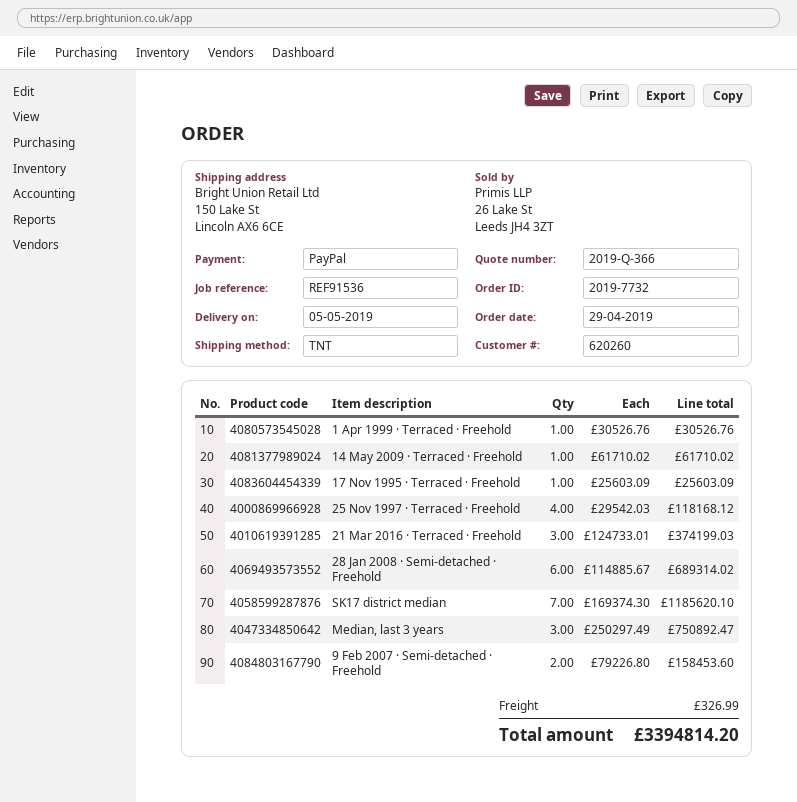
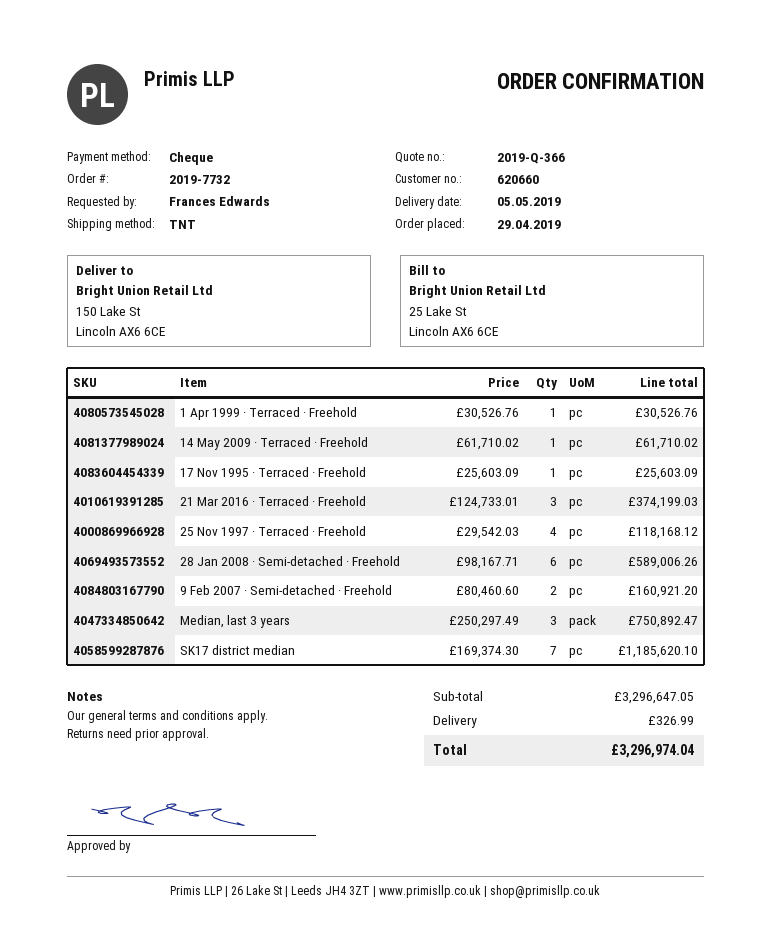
customer number: 620260 -> 620660
payment method: PayPal -> cheque
28 Jan 2008 · Semi-detached · Freehold: 6 x 114885.67 = 689314.02 -> 6 x 98167.71 = 589006.26
9 Feb 2007 · Semi-detached · Freehold: 2 x 79226.80 = 158453.60 -> 2 x 80460.60 = 160921.20
total: 3394814.20 -> 3296974.04

